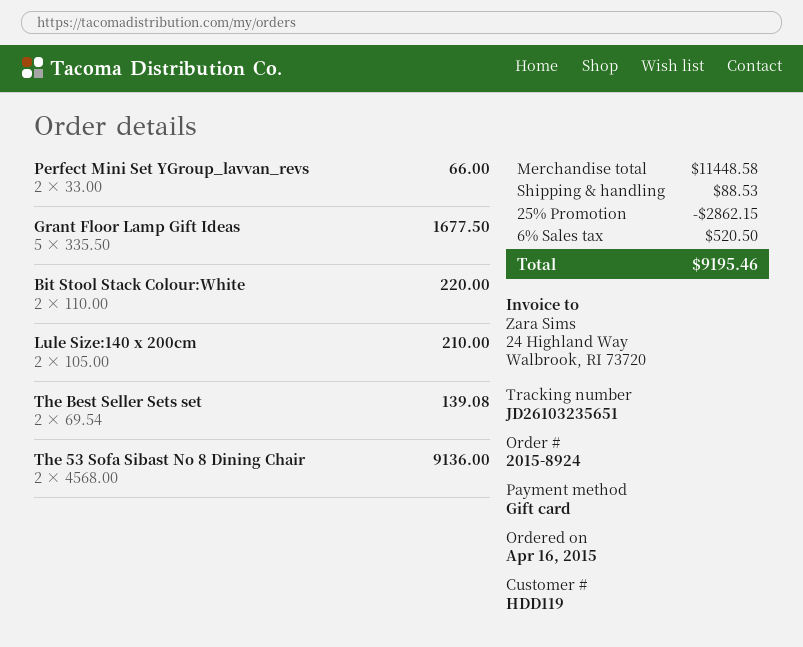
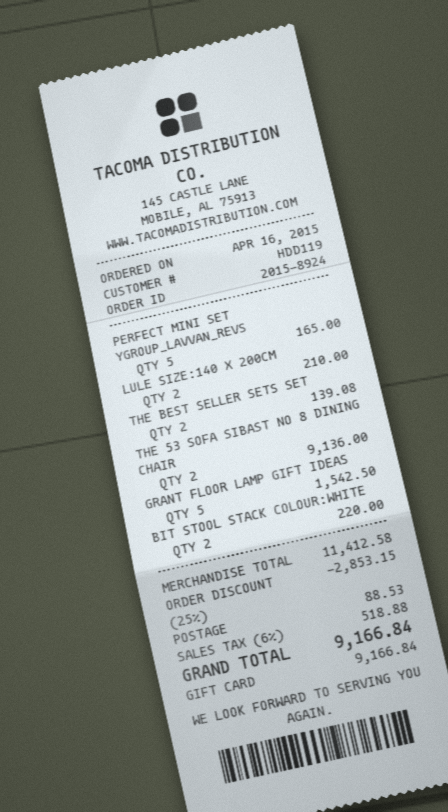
Perfect Mini Set YGroup_lavvan_revs: 2 for 66.00 -> 5 for 165.00
Grant Floor Lamp Gift Ideas: 5 for 1677.50 -> 5 for 1542.50
subtotal: 11448.58 -> 11412.58
discount: 25% = 2862.15 -> 25% = 2853.15
tax: 6% = 520.50 -> 6% = 518.88
total: 9195.46 -> 9166.84

